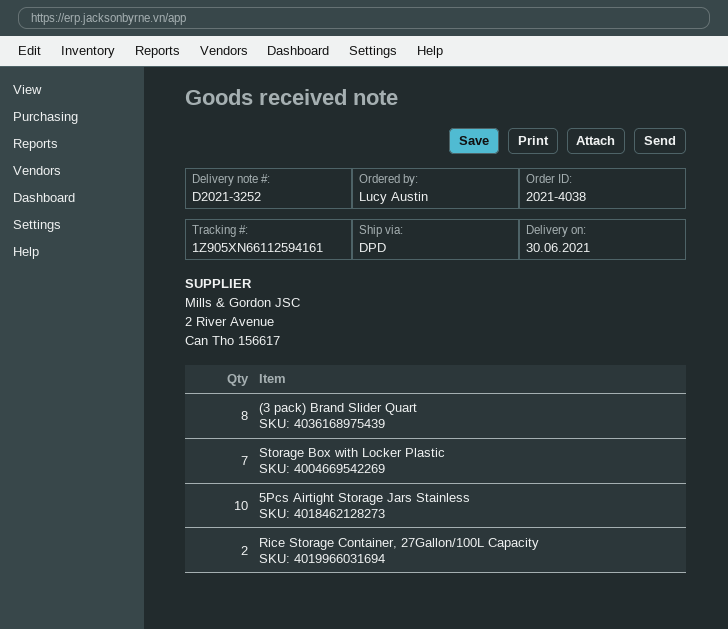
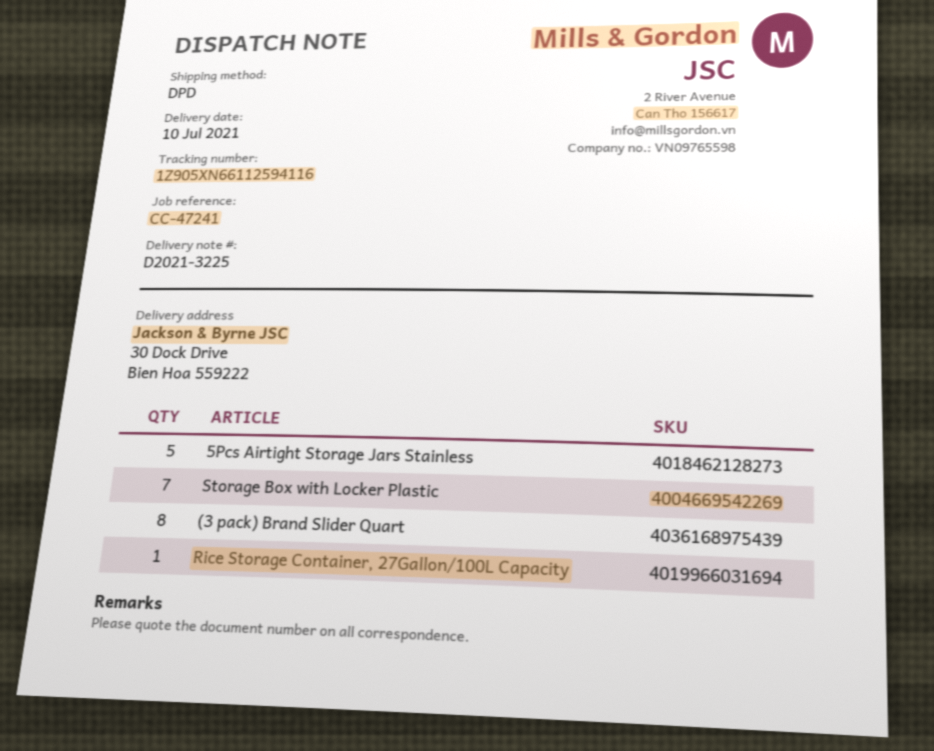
delivery note number: D2021-3252 -> D2021-3225
delivery date: 2021-06-30 -> 2021-07-10
tracking number: 1Z905XN66112594161 -> 1Z905XN66112594116
5Pcs Airtight Storage Jars Stainless: 10 -> 5
Rice Storage Container, 27Gallon/100L Capacity: 2 -> 1

